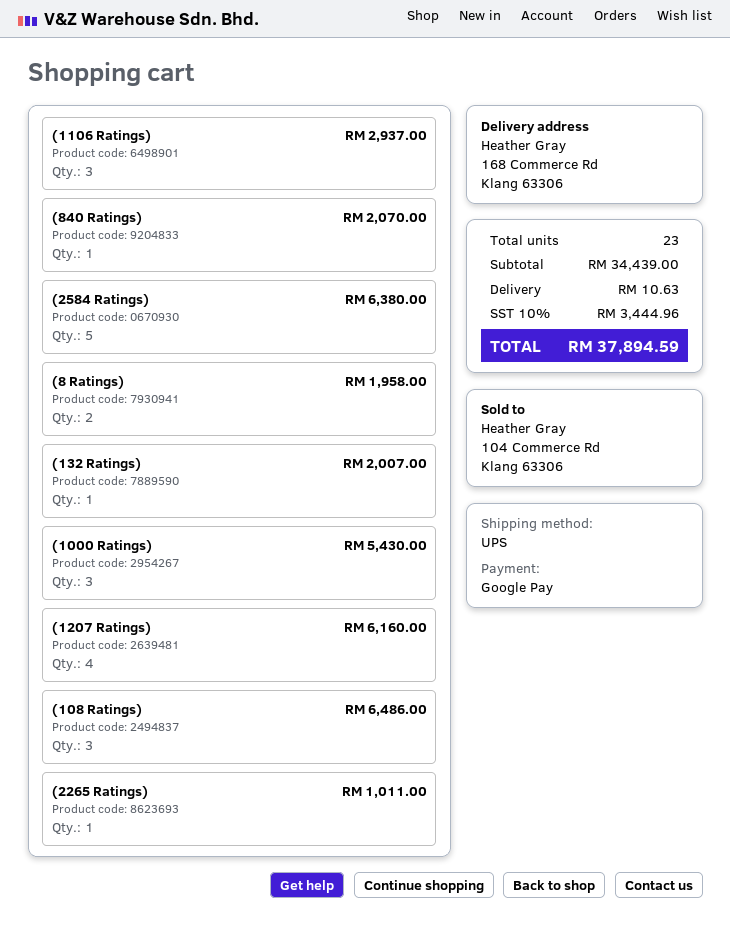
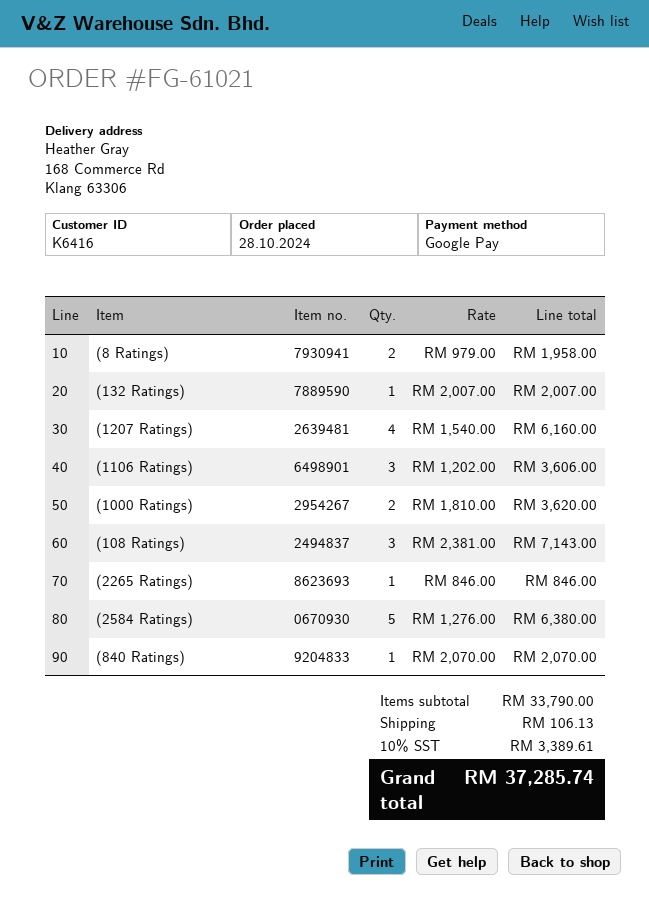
(1106 Ratings): 3 for 2937.00 -> 3 for 3606.00
(1000 Ratings): 3 for 5430.00 -> 2 for 3620.00
(108 Ratings): 3 for 6486.00 -> 3 for 7143.00
(2265 Ratings): 1 for 1011.00 -> 1 for 846.00
subtotal: 34439.00 -> 33790.00
shipping: 10.63 -> 106.13
tax: 10% = 3444.96 -> 10% = 3389.61
total: 37894.59 -> 37285.74

